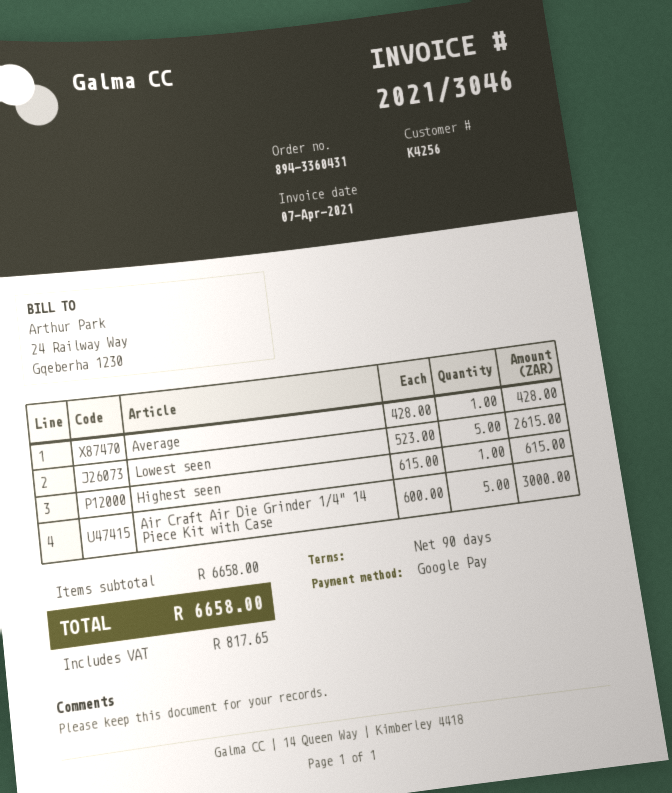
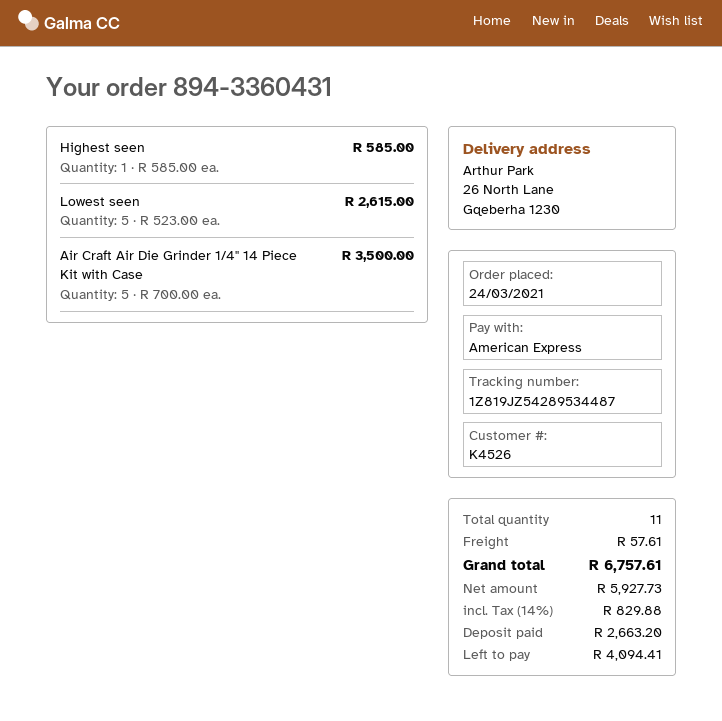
customer number: K4256 -> K4526
payment method: Google Pay -> American Express
Average: 1 x 428.00 = 428.00 -> none
Highest seen: 1 x 615.00 = 615.00 -> 1 x 585.00 = 585.00
Air Craft Air Die Grinder 1/4" 14 Piece Kit with Case: 5 x 600.00 = 3000.00 -> 5 x 700.00 = 3500.00
shipping: none -> 57.61
tax: 817.65 -> 829.88
total: 6658.00 -> 6757.61

